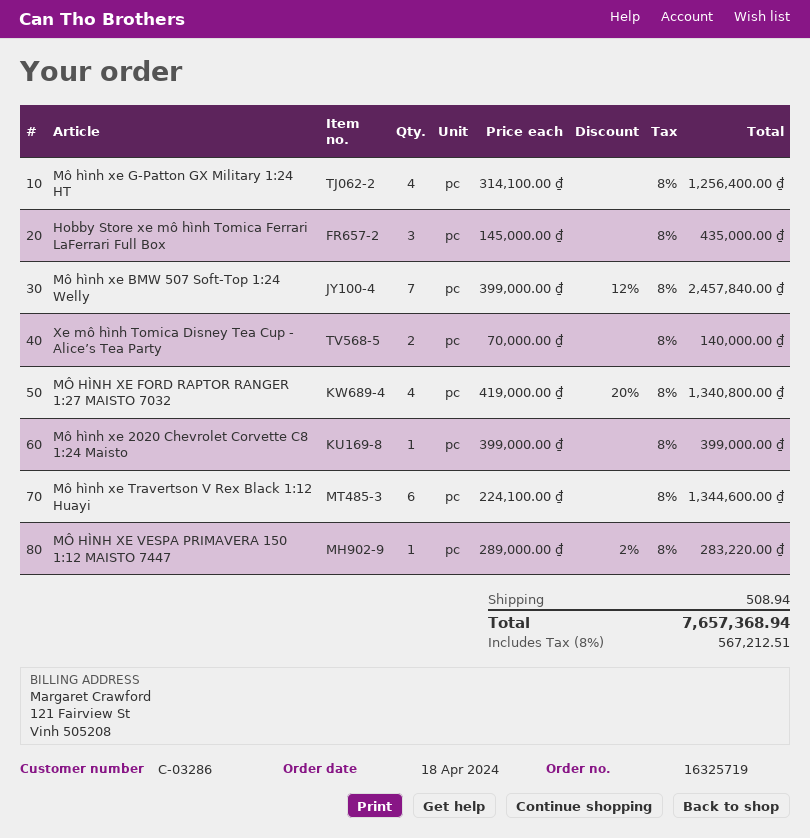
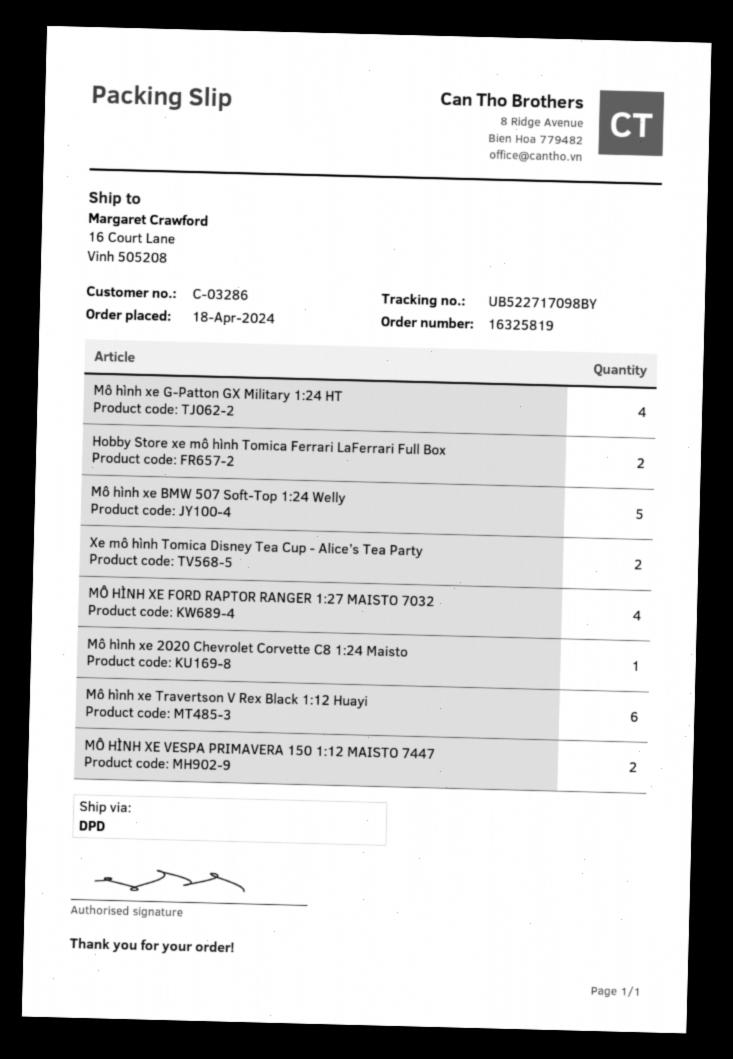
order number: 16325719 -> 16325819
Hobby Store xe mô hình Tomica Ferrari LaFerrari Full Box: 3 -> 2
Mô hình xe BMW 507 Soft-Top 1:24 Welly: 7 -> 5
MÔ HÌNH XE VESPA PRIMAVERA 150 1:12 MAISTO 7447: 1 -> 2

